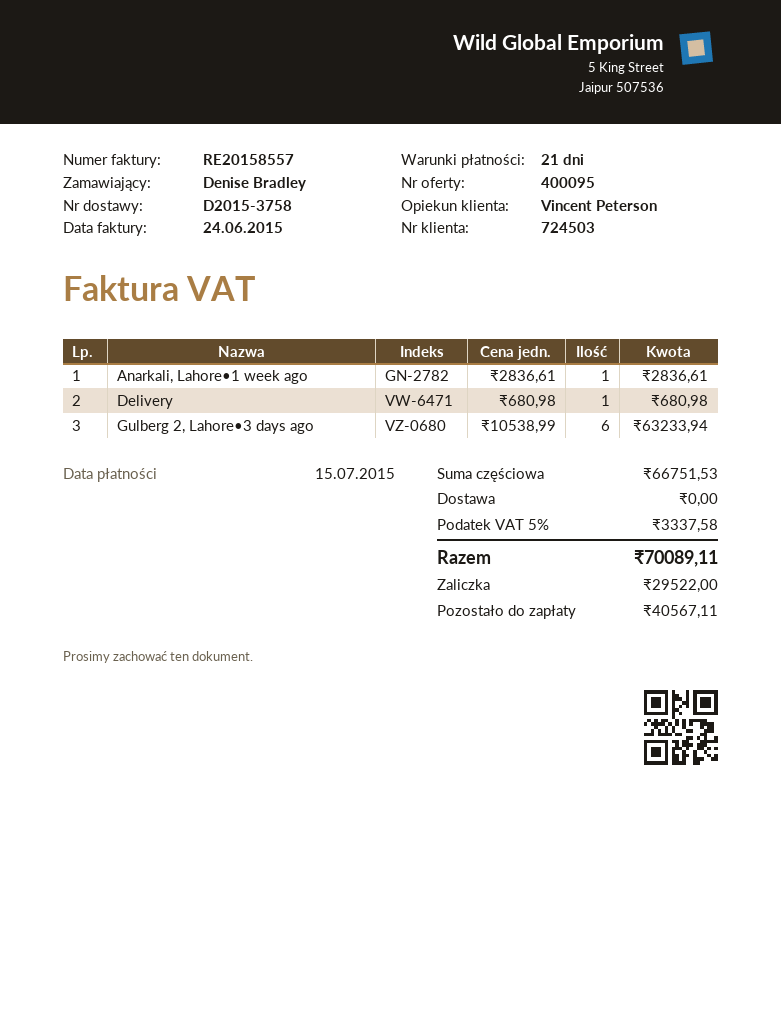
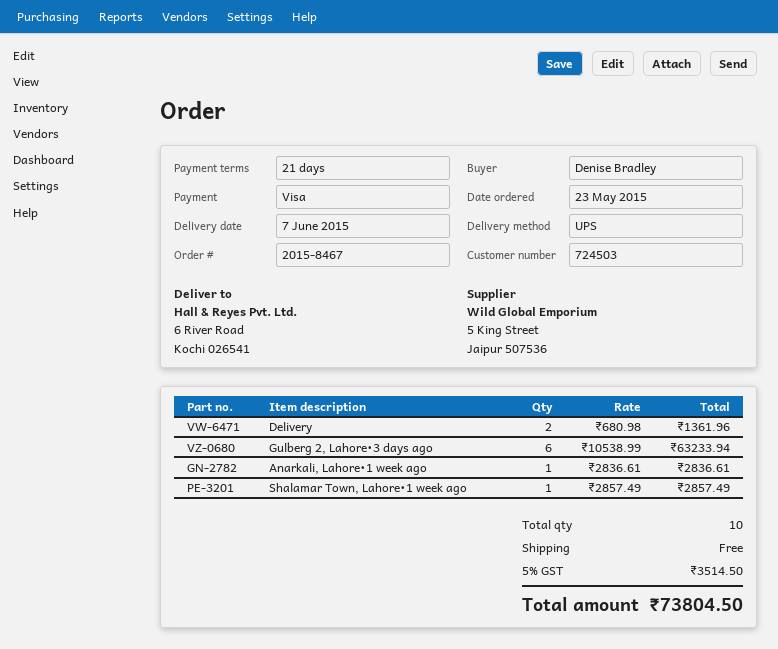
Delivery: 1 x 680.98 = 680.98 -> 2 x 680.98 = 1361.96
Shalamar Town, Lahore•1 week ago: none -> 1 x 2857.49 = 2857.49
tax: 5% = 3337.58 -> 5% = 3514.50
total: 70089.11 -> 73804.50

